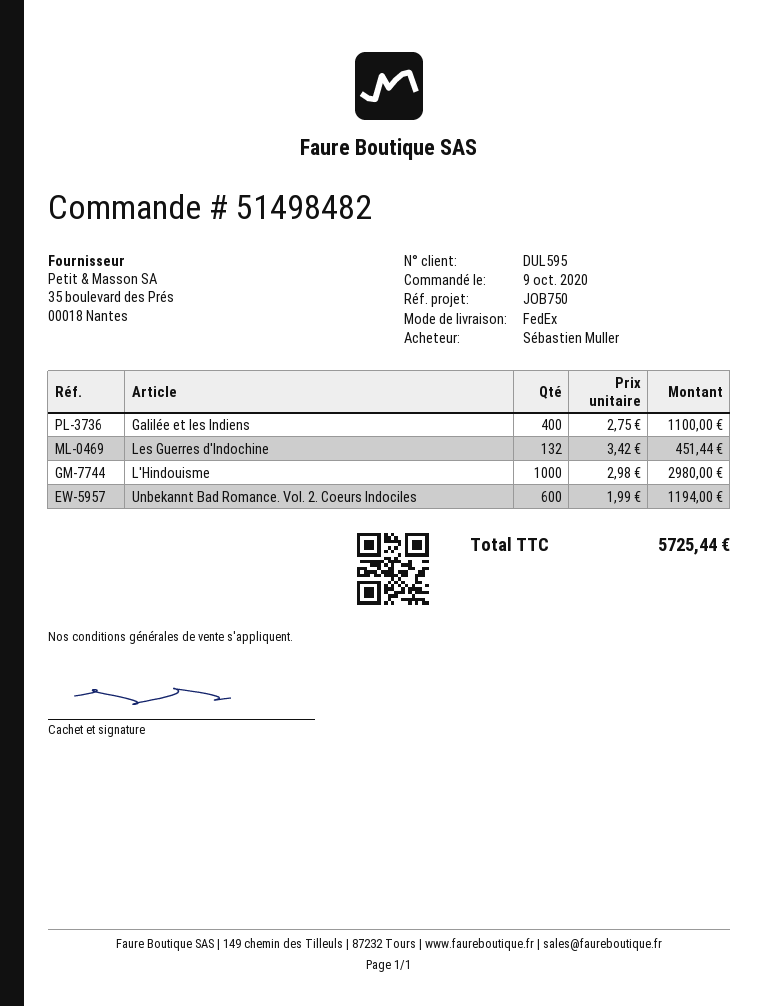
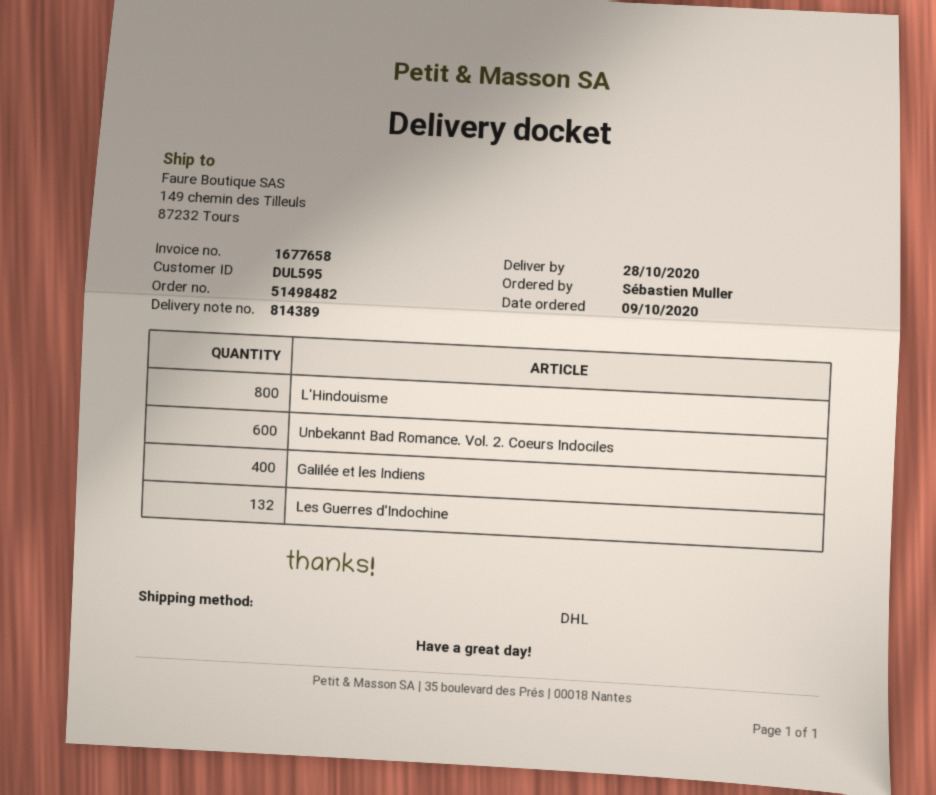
shipping method: FedEx -> DHL
L'Hindouisme: 1000 -> 800

